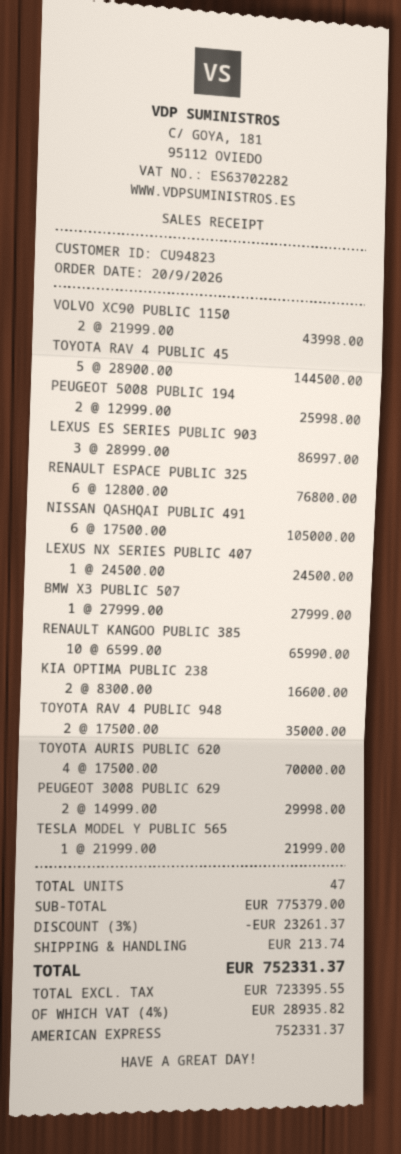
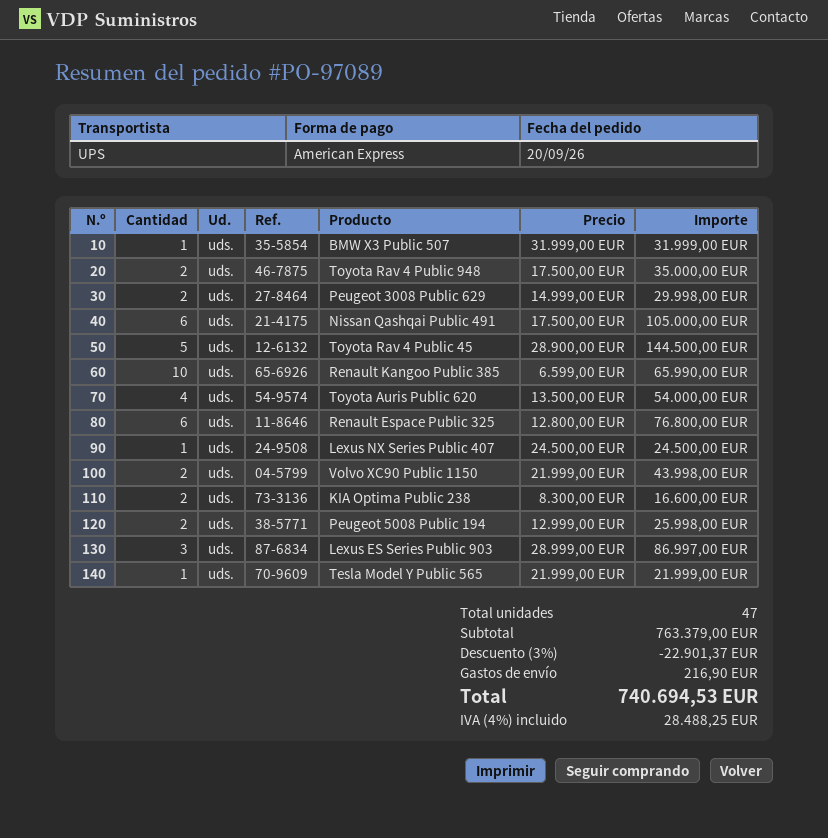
BMW X3 PUBLIC 507: 1 x 27999.00 = 27999.00 -> 1 x 31999.00 = 31999.00
TOYOTA AURIS PUBLIC 620: 4 x 17500.00 = 70000.00 -> 4 x 13500.00 = 54000.00
subtotal: 775379.00 -> 763379.00
discount: 3% = 23261.37 -> 3% = 22901.37
shipping: 213.74 -> 216.90
tax: 4% = 28935.82 -> 4% = 28488.25
total: 752331.37 -> 740694.53

